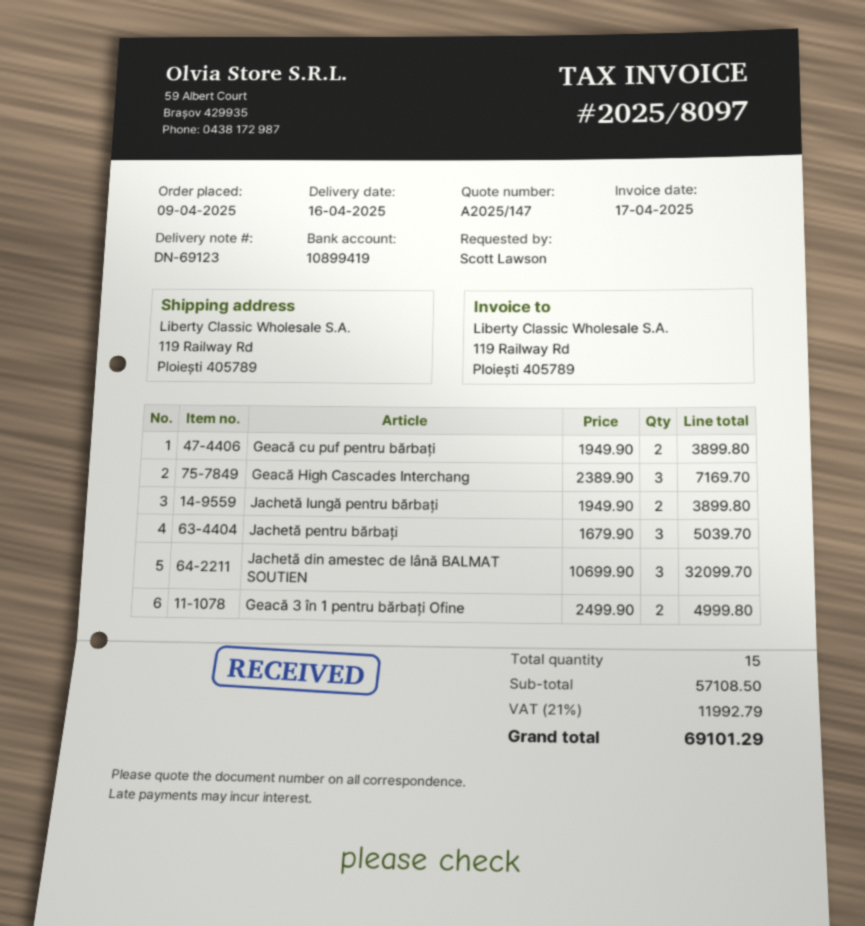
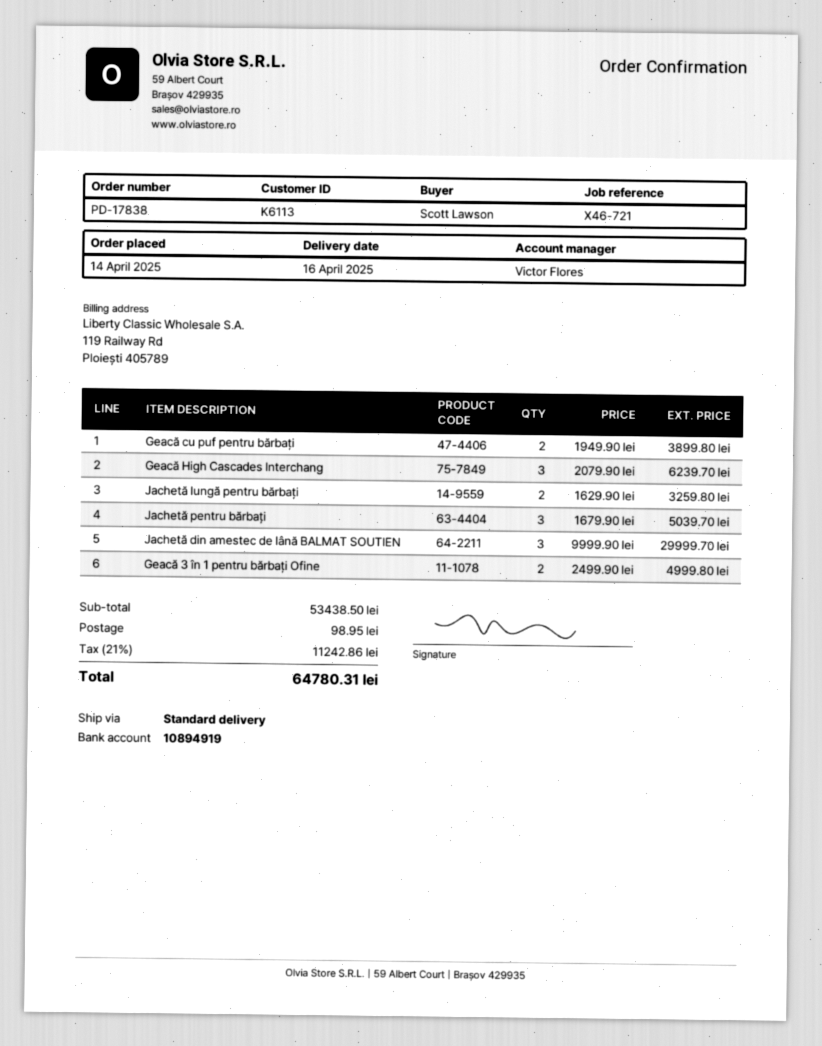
order date: 2025-04-09 -> 2025-04-14
bank account: 10899419 -> 10894919
Geacă High Cascades Interchang: 3 x 2389.90 = 7169.70 -> 3 x 2079.90 = 6239.70
Jachetă lungă pentru bărbați: 2 x 1949.90 = 3899.80 -> 2 x 1629.90 = 3259.80
Jachetă din amestec de lână BALMAT SOUTIEN: 3 x 10699.90 = 32099.70 -> 3 x 9999.90 = 29999.70
subtotal: 57108.50 -> 53438.50
shipping: none -> 98.95
tax: 21% = 11992.79 -> 21% = 11242.86
total: 69101.29 -> 64780.31

